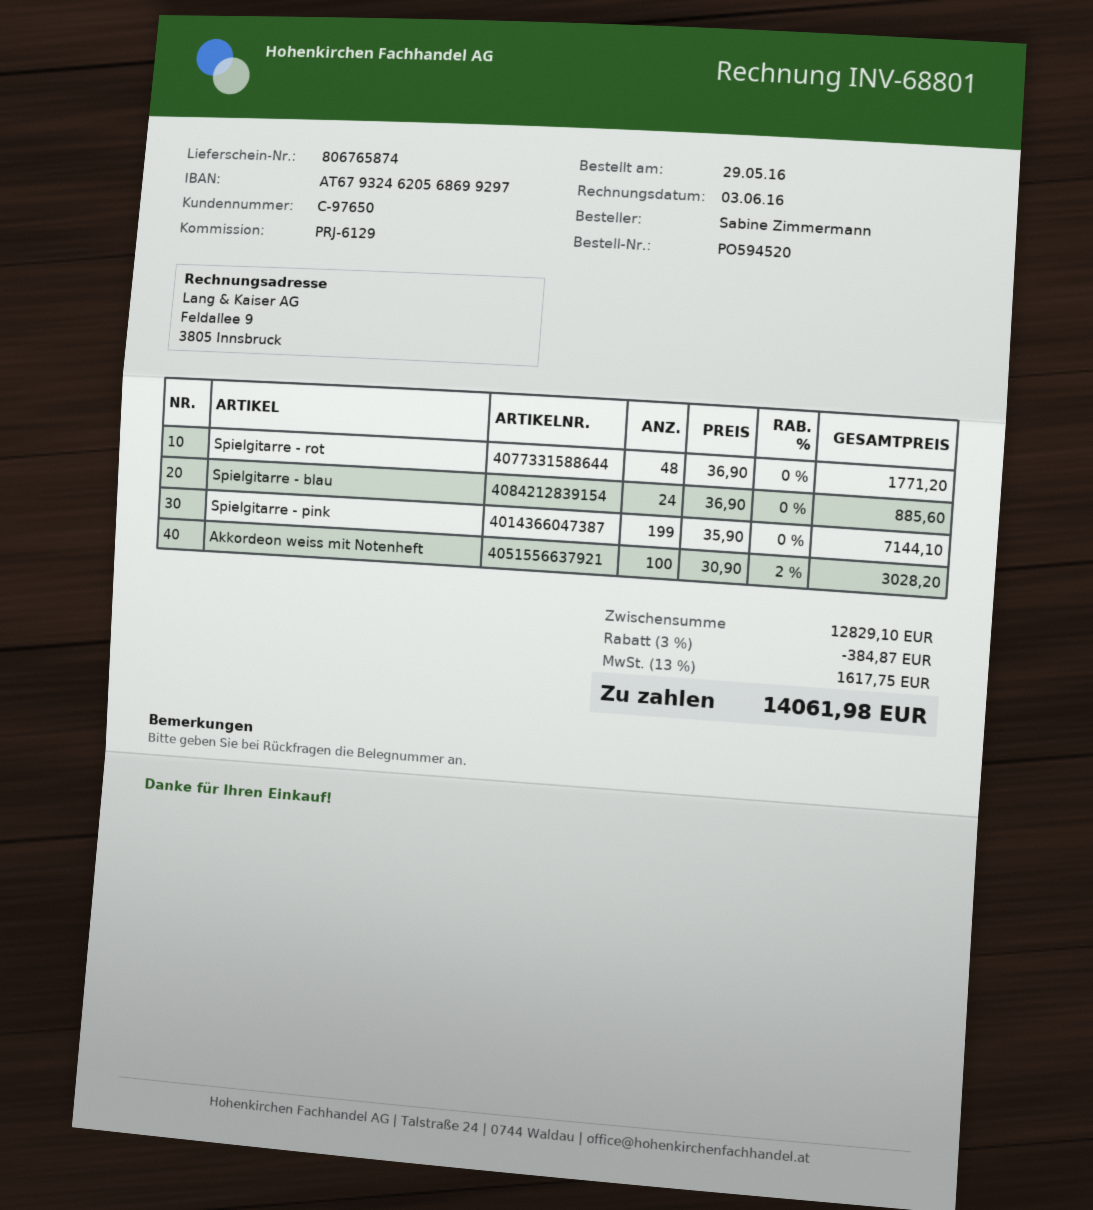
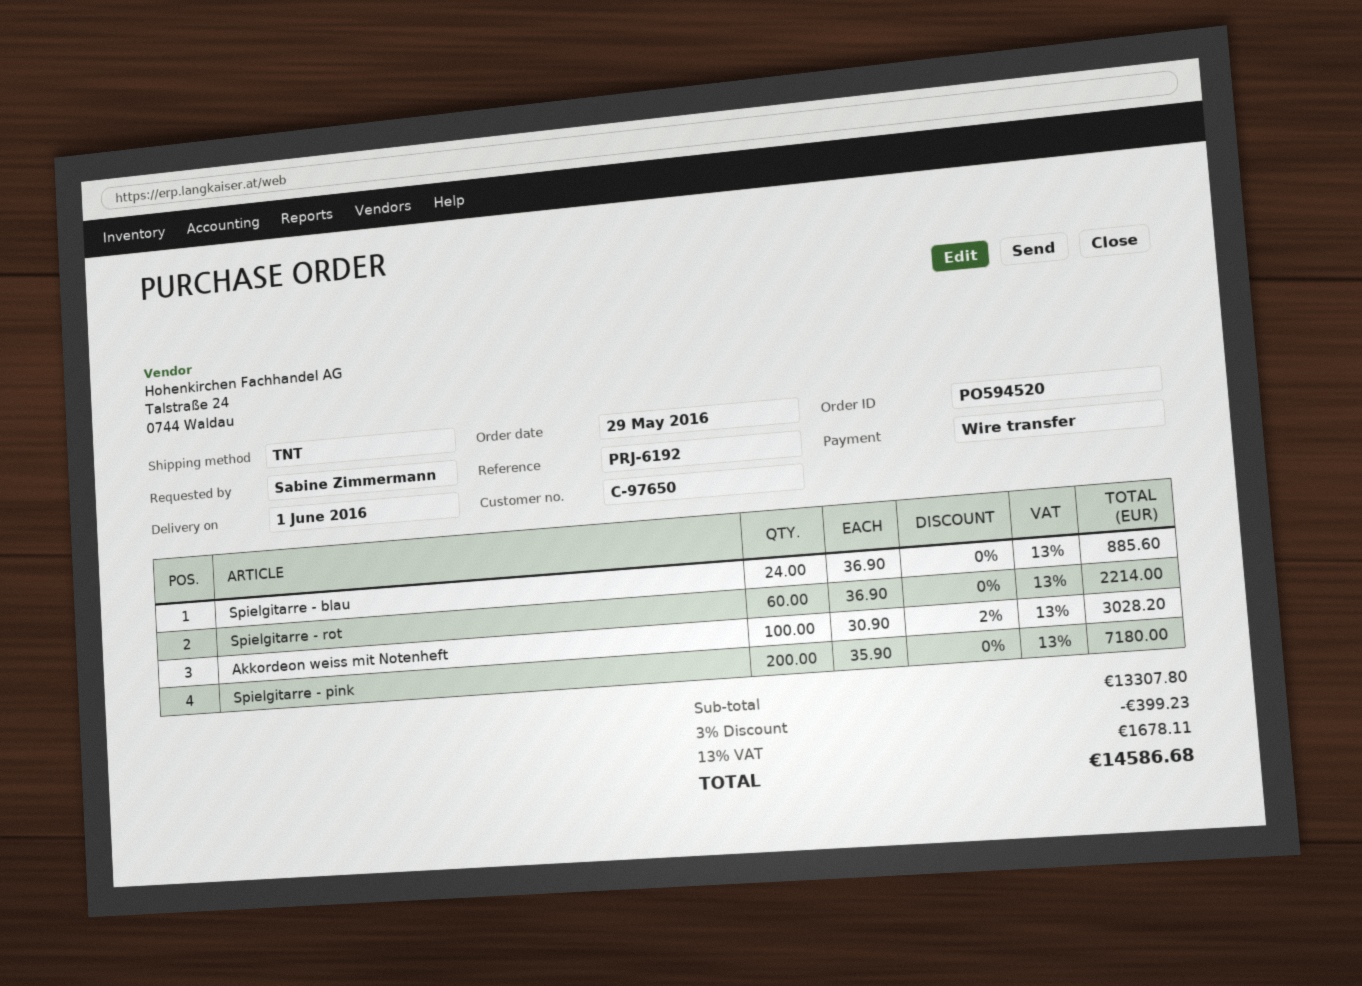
reference: PRJ-6129 -> PRJ-6192
Spielgitarre - rot: 48 x 36.90 = 1771.20 -> 60 x 36.90 = 2214.00
Spielgitarre - pink: 199 x 35.90 = 7144.10 -> 200 x 35.90 = 7180.00
subtotal: 12829.10 -> 13307.80
discount: 3% = 384.87 -> 3% = 399.23
tax: 13% = 1617.75 -> 13% = 1678.11
total: 14061.98 -> 14586.68

